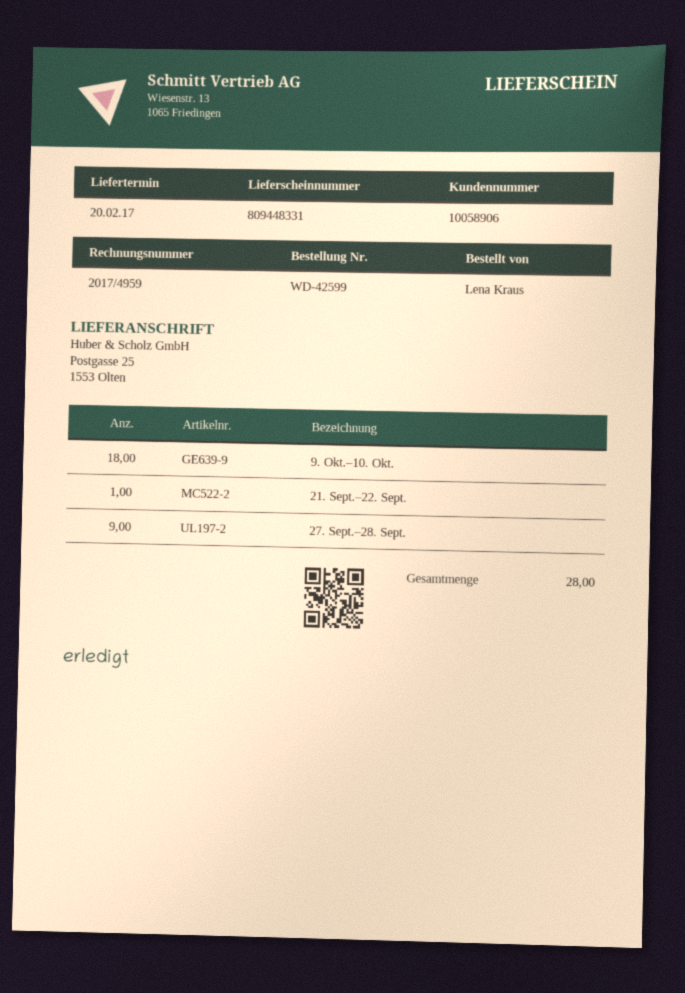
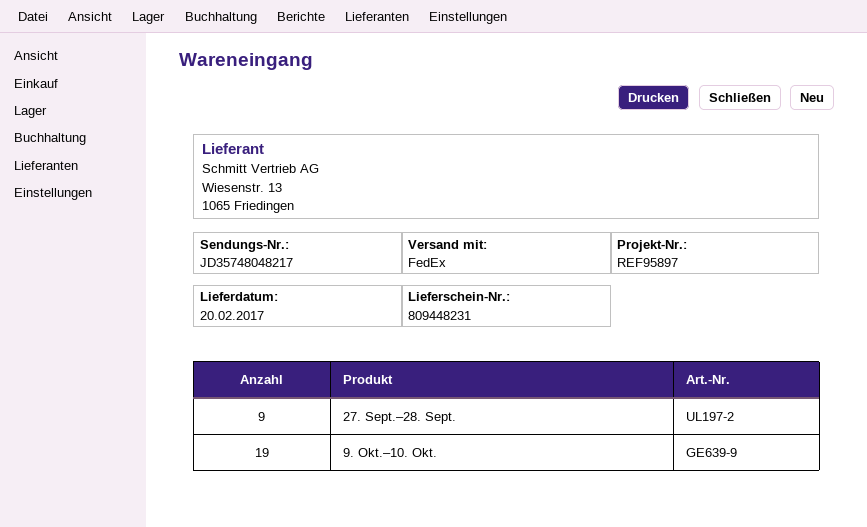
delivery note number: 809448331 -> 809448231
9. Okt.–10. Okt.: 18 -> 19
21. Sept.–22. Sept.: 1 -> none

